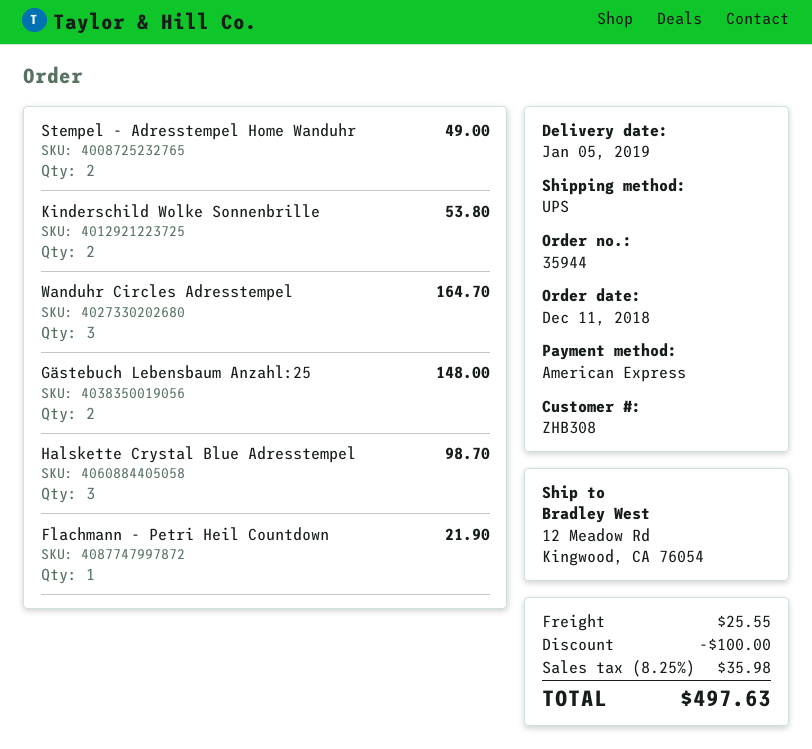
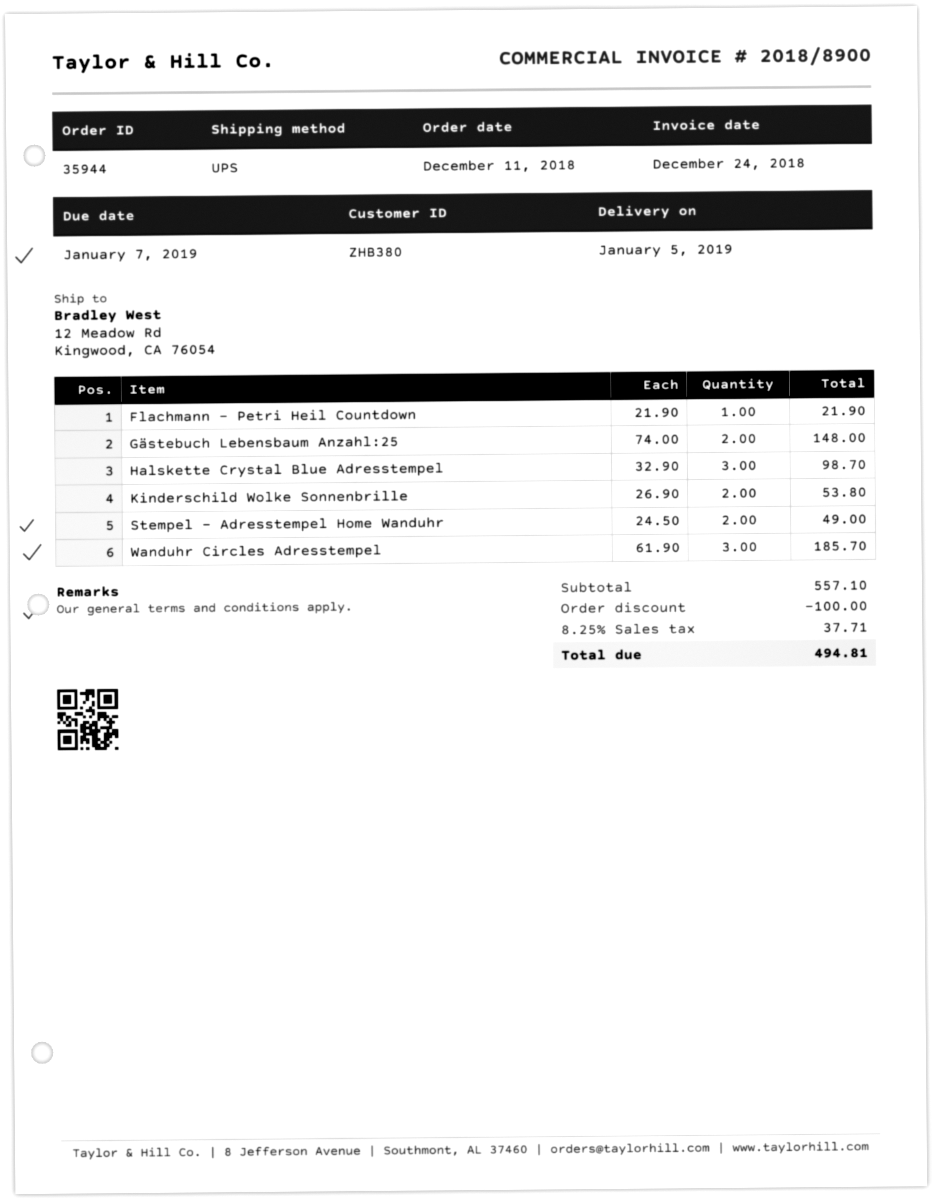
customer number: ZHB308 -> ZHB380
Wanduhr Circles Adresstempel: 3 for 164.70 -> 3 for 185.70
shipping: 25.55 -> none
tax: 8.25% = 35.98 -> 8.25% = 37.71
total: 497.63 -> 494.81

